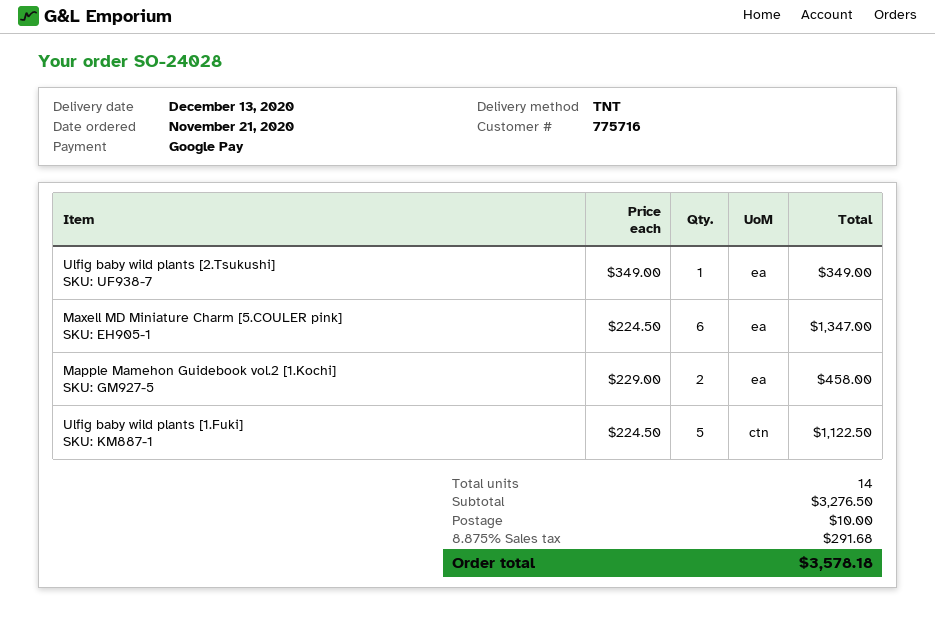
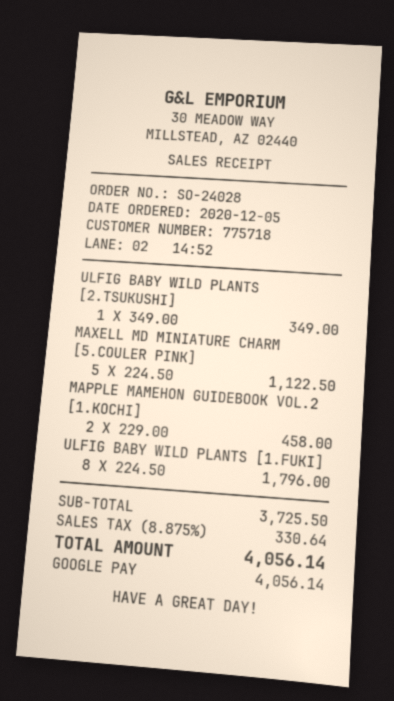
order date: 2020-11-21 -> 2020-12-05
customer number: 775716 -> 775718
Maxell MD Miniature Charm [5.COULER pink]: 6 x 224.50 = 1347.00 -> 5 x 224.50 = 1122.50
Ulfig baby wild plants [1.Fuki]: 5 x 224.50 = 1122.50 -> 8 x 224.50 = 1796.00
subtotal: 3276.50 -> 3725.50
shipping: 10.00 -> none
tax: 8.875% = 291.68 -> 8.875% = 330.64
total: 3578.18 -> 4056.14

